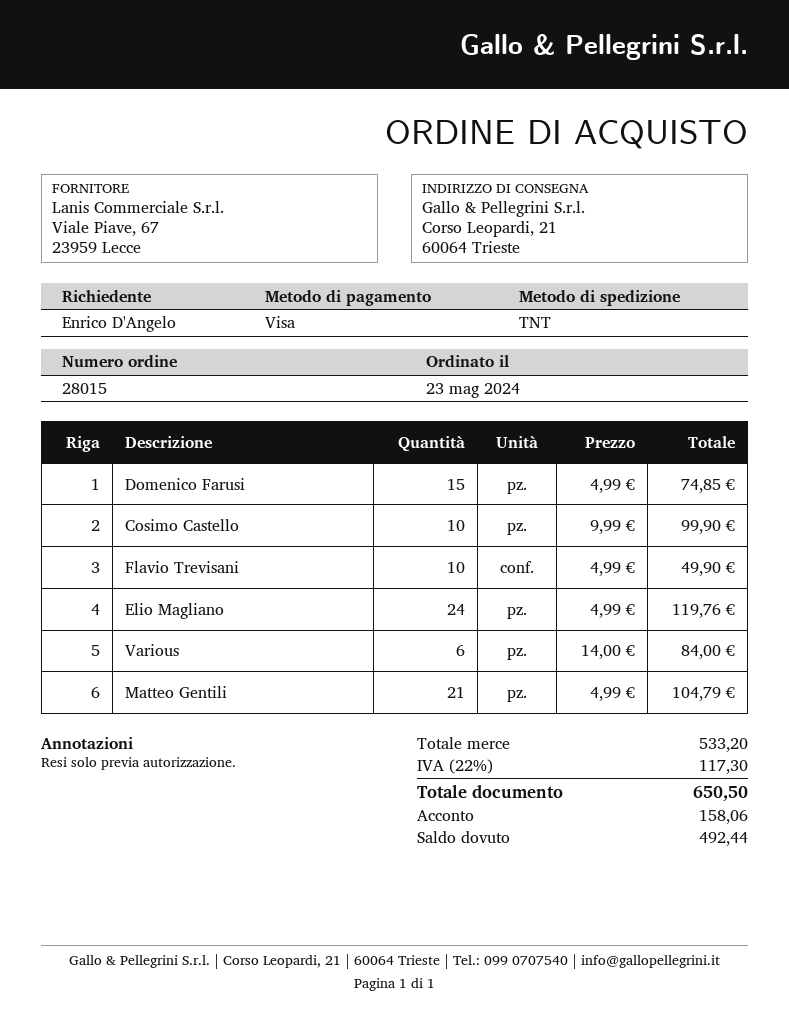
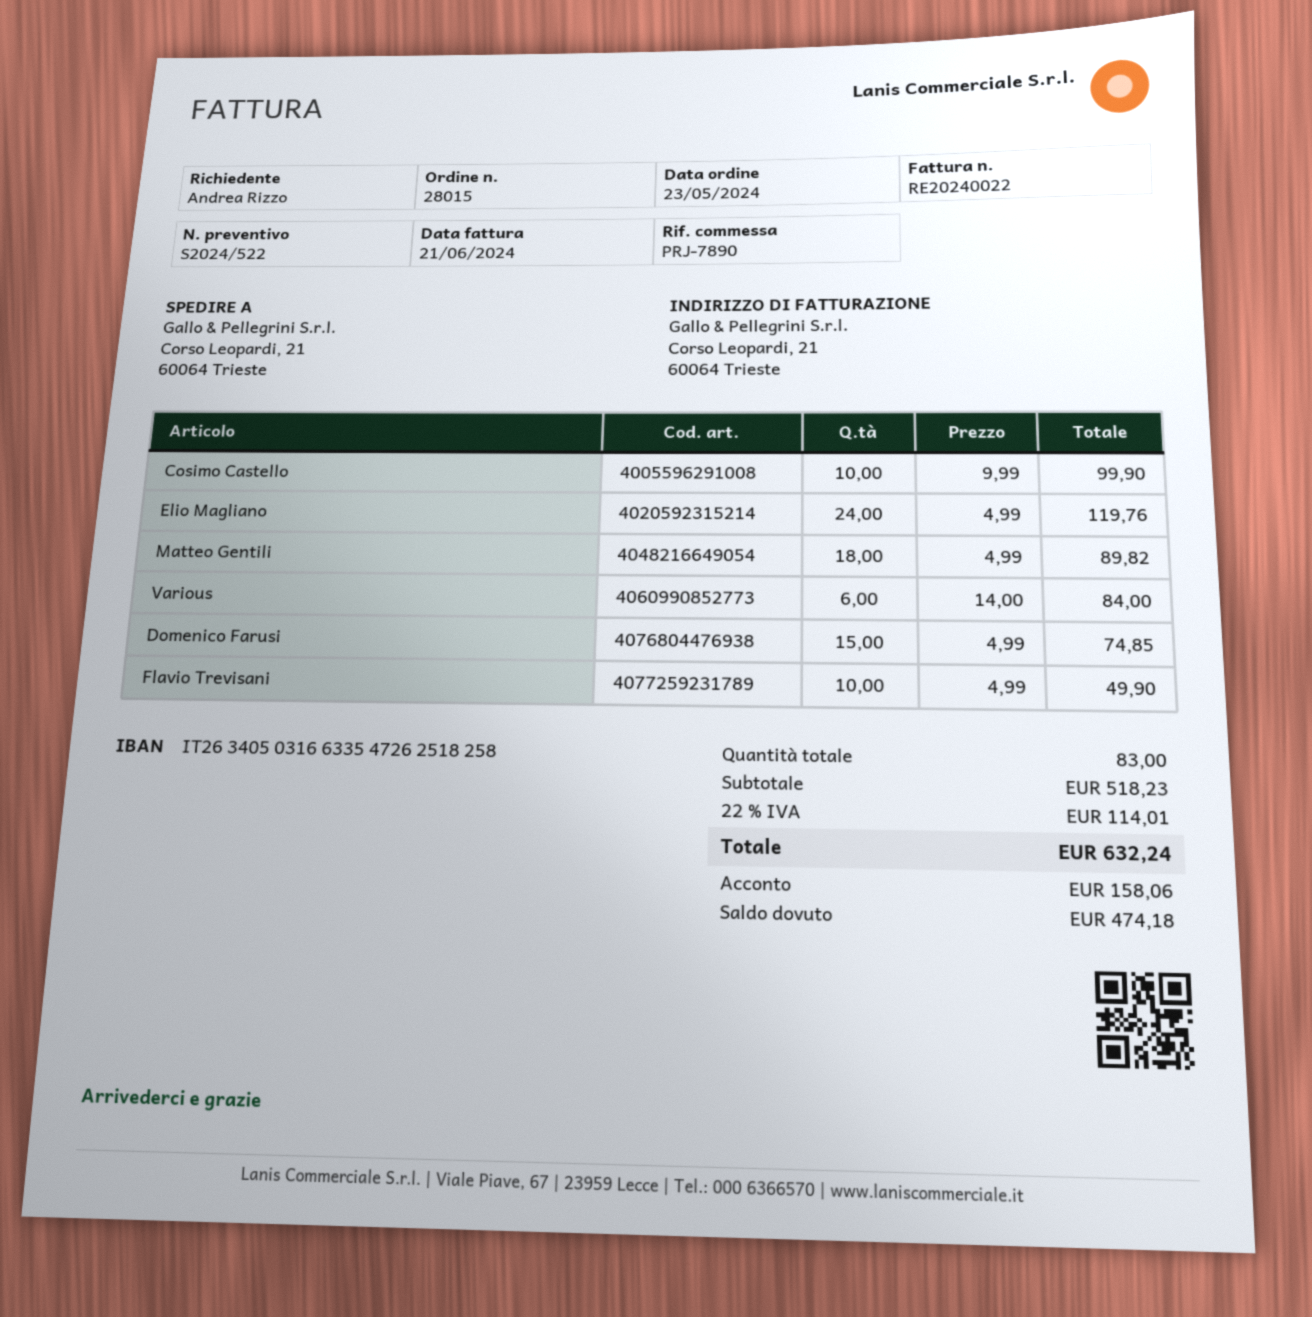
ordered by: Enrico D'Angelo -> Andrea Rizzo
Matteo Gentili: 21 x 4.99 = 104.79 -> 18 x 4.99 = 89.82
subtotal: 533.20 -> 518.23
tax: 22% = 117.30 -> 22% = 114.01
total: 650.50 -> 632.24
balance: 492.44 -> 474.18

